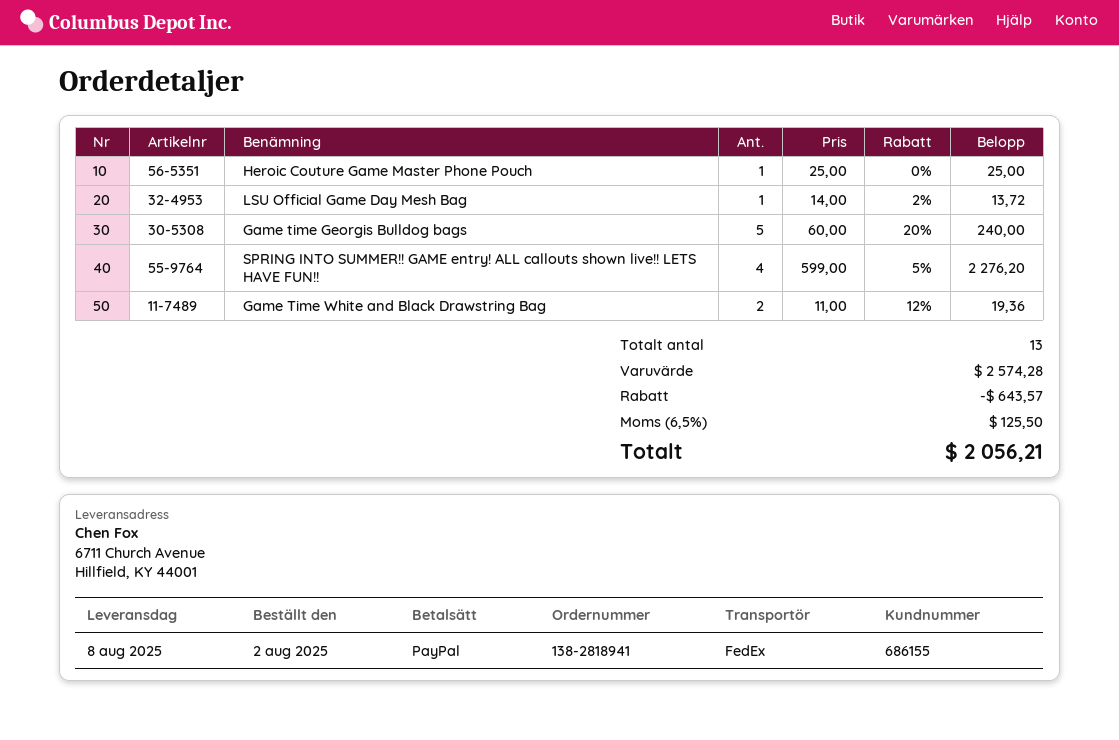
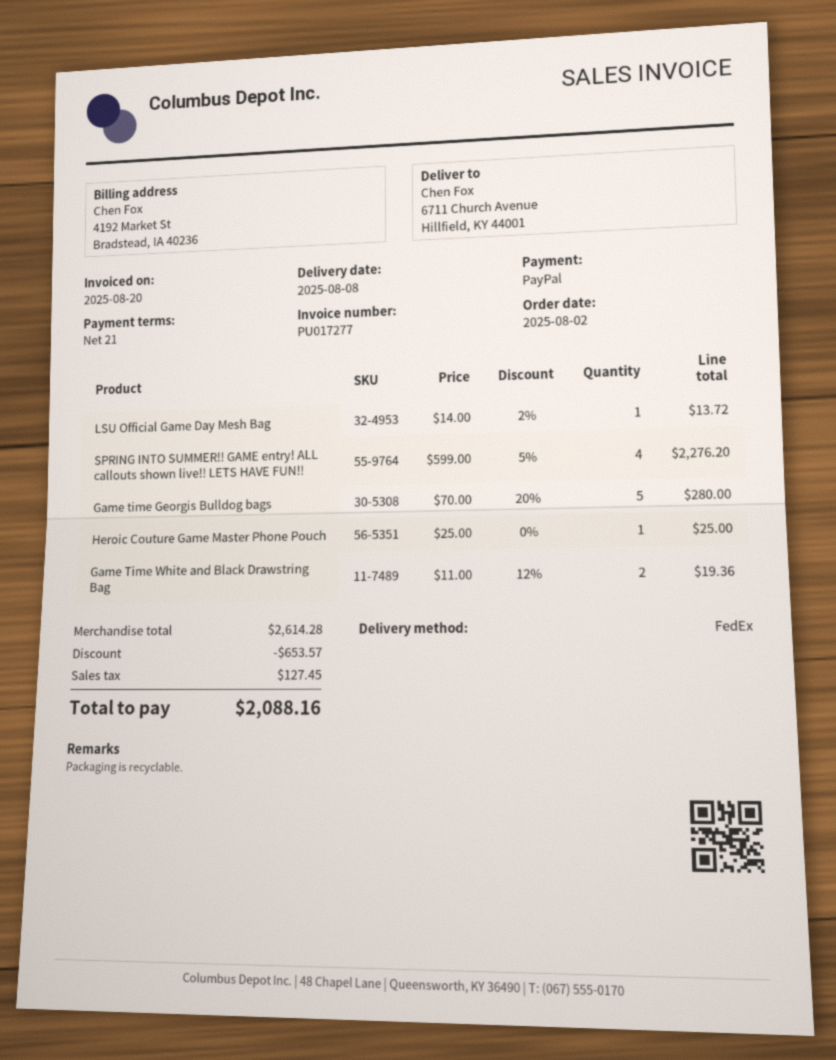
Game time Georgis Bulldog bags: 5 x 60.00 - 20% = 240.00 -> 5 x 70.00 - 20% = 280.00
subtotal: 2574.28 -> 2614.28
discount: 643.57 -> 653.57
tax: 125.50 -> 127.45
total: 2056.21 -> 2088.16

